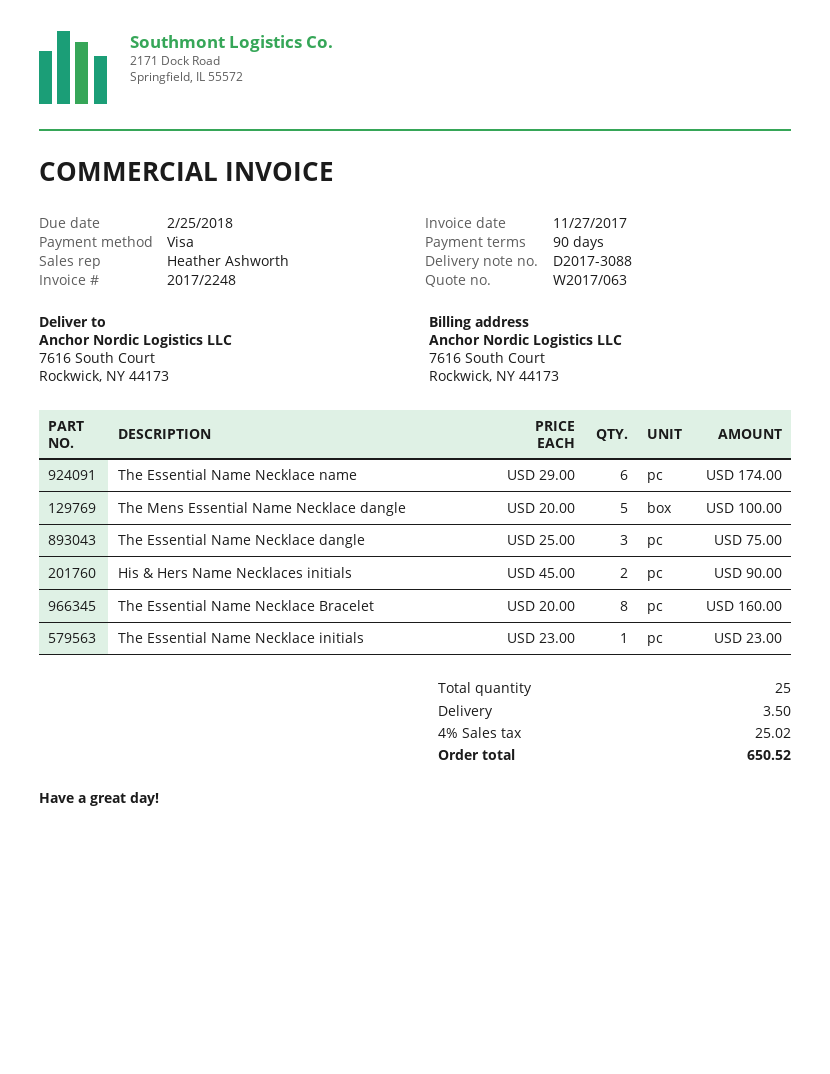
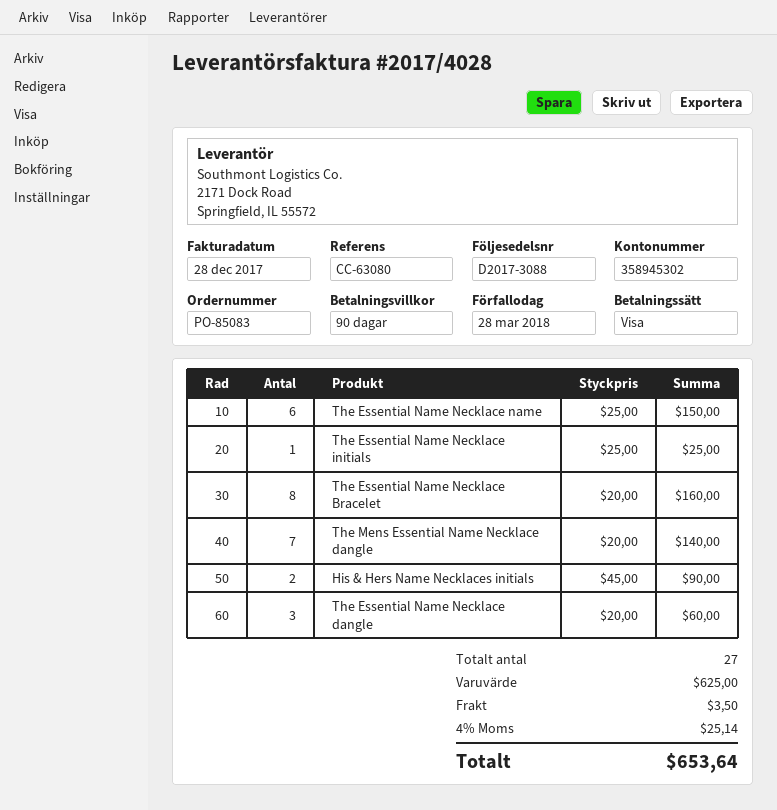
invoice number: 2017/2248 -> 2017/4028
invoice date: 2017-11-27 -> 2017-12-28
due date: 2018-02-25 -> 2018-03-28
The Essential Name Necklace name: 6 x 29.00 = 174.00 -> 6 x 25.00 = 150.00
The Mens Essential Name Necklace dangle: 5 x 20.00 = 100.00 -> 7 x 20.00 = 140.00
The Essential Name Necklace dangle: 3 x 25.00 = 75.00 -> 3 x 20.00 = 60.00
The Essential Name Necklace initials: 1 x 23.00 = 23.00 -> 1 x 25.00 = 25.00
total quantity: 25 -> 27
tax: 4% = 25.02 -> 4% = 25.14
total: 650.52 -> 653.64

